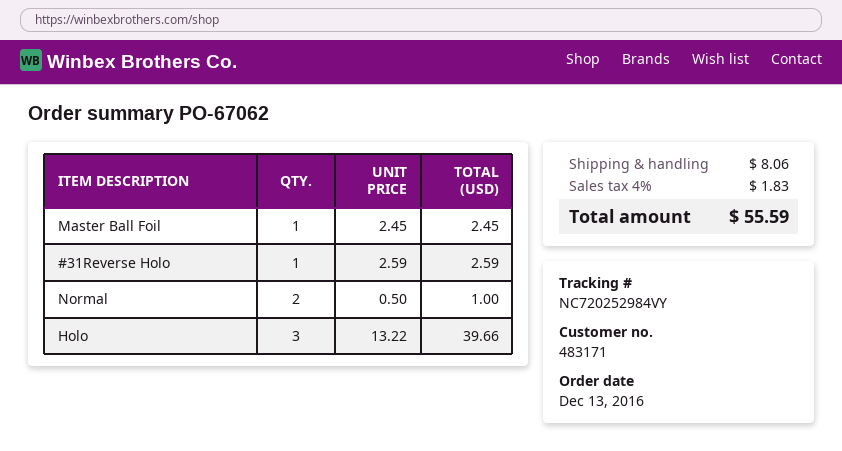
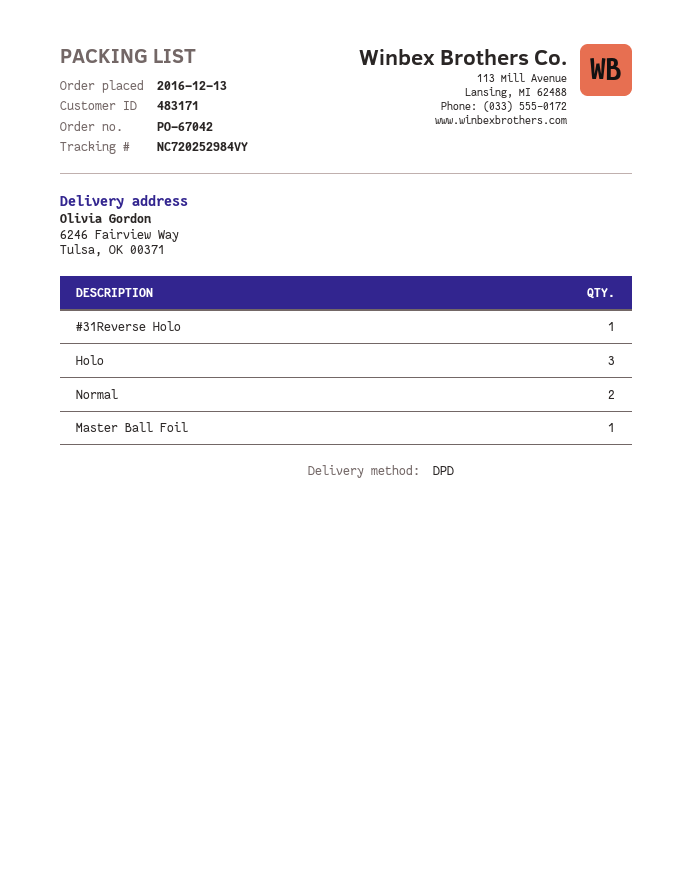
order number: PO-67062 -> PO-67042

